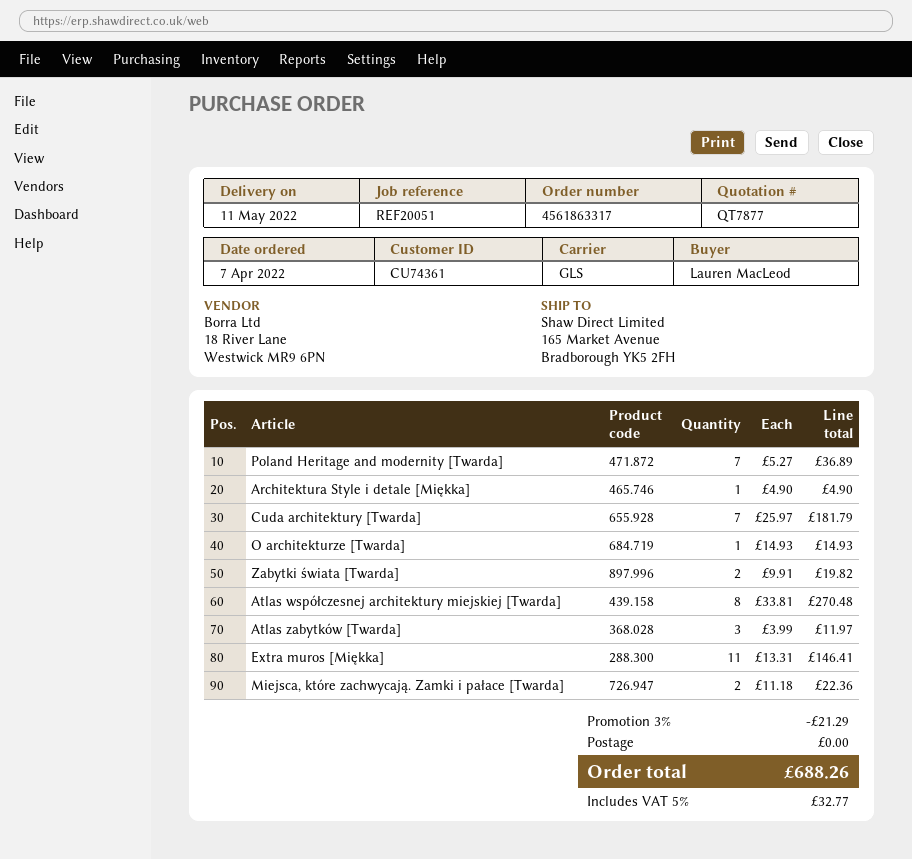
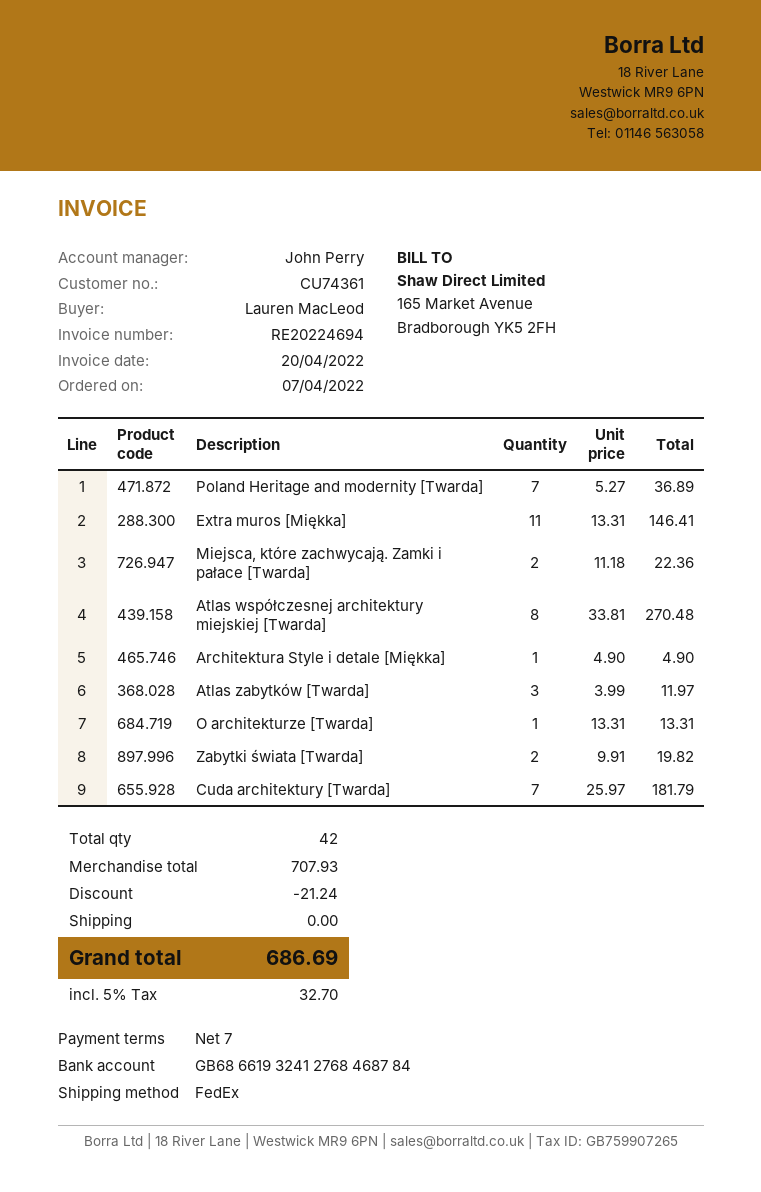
shipping method: GLS -> FedEx
O architekturze [Twarda]: 1 x 14.93 = 14.93 -> 1 x 13.31 = 13.31
discount: 21.29 -> 21.24
tax: 5% = 32.77 -> 5% = 32.70
total: 688.26 -> 686.69

